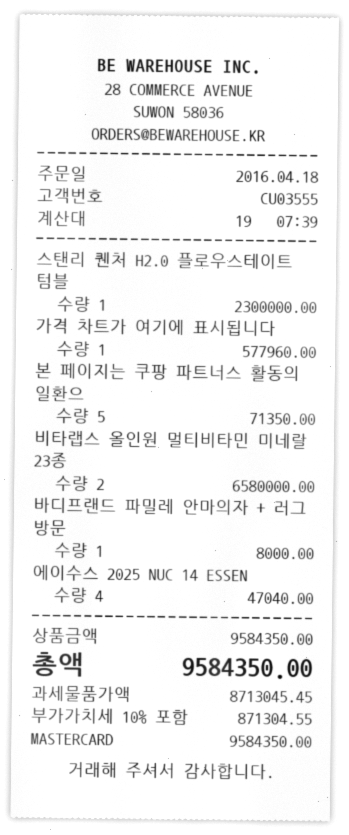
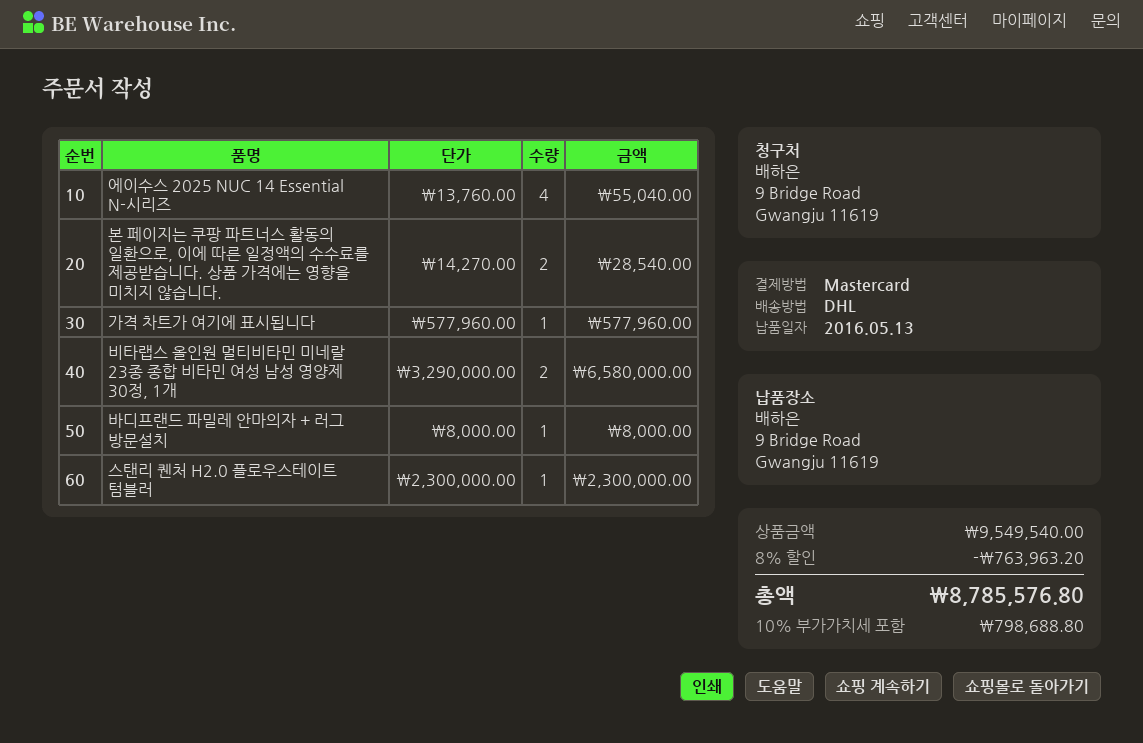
본 페이지는 쿠팡 파트너스 활동의 일환으: 5 for 71350.00 -> 2 for 28540.00
에이수스 2025 NUC 14 ESSEN: 4 for 47040.00 -> 4 for 55040.00
subtotal: 9584350.00 -> 9549540.00
discount: none -> 8% = 763963.20
tax: 10% = 871304.55 -> 10% = 798688.80
total: 9584350.00 -> 8785576.80

